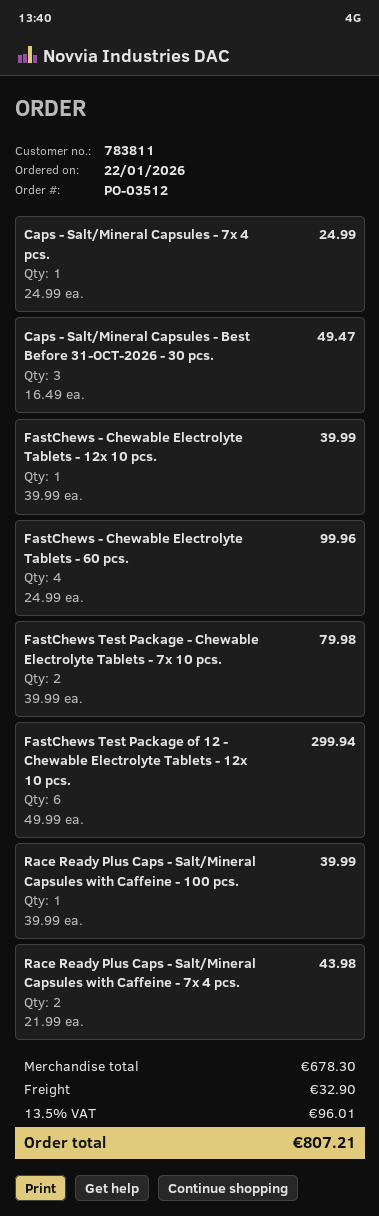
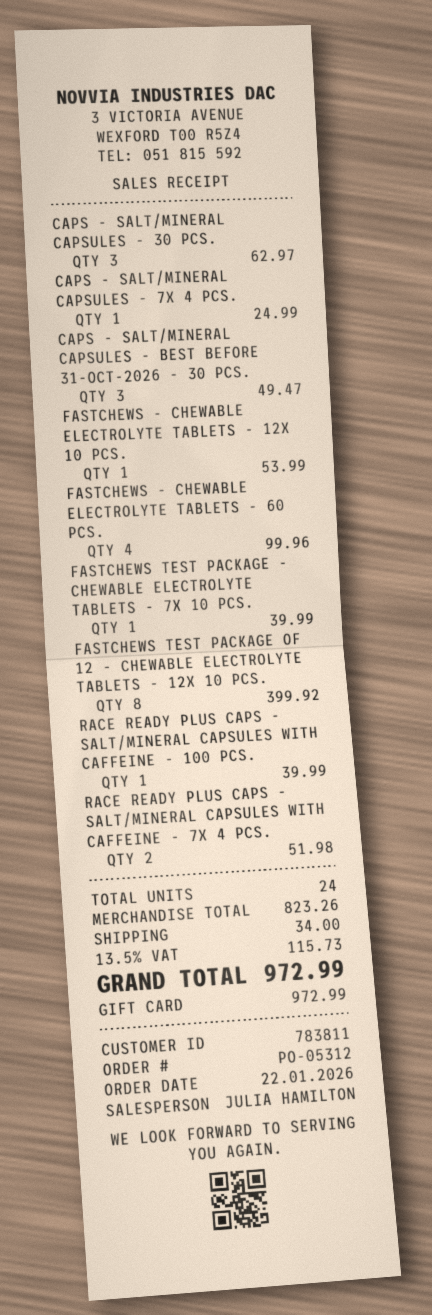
order number: PO-03512 -> PO-05312
FastChews - Chewable Electrolyte Tablets - 12x 10 pcs.: 1 for 39.99 -> 1 for 53.99
FastChews Test Package - Chewable Electrolyte Tablets - 7x 10 pcs.: 2 for 79.98 -> 1 for 39.99
FastChews Test Package of 12 - Chewable Electrolyte Tablets - 12x 10 pcs.: 6 for 299.94 -> 8 for 399.92
Race Ready Plus Caps - Salt/Mineral Capsules with Caffeine - 7x 4 pcs.: 2 for 43.98 -> 2 for 51.98
CAPS - SALT/MINERAL CAPSULES - 30 PCS.: none -> 3 for 62.97
subtotal: 678.30 -> 823.26
shipping: 32.90 -> 34.00
tax: 13.5% = 96.01 -> 13.5% = 115.73
total: 807.21 -> 972.99

